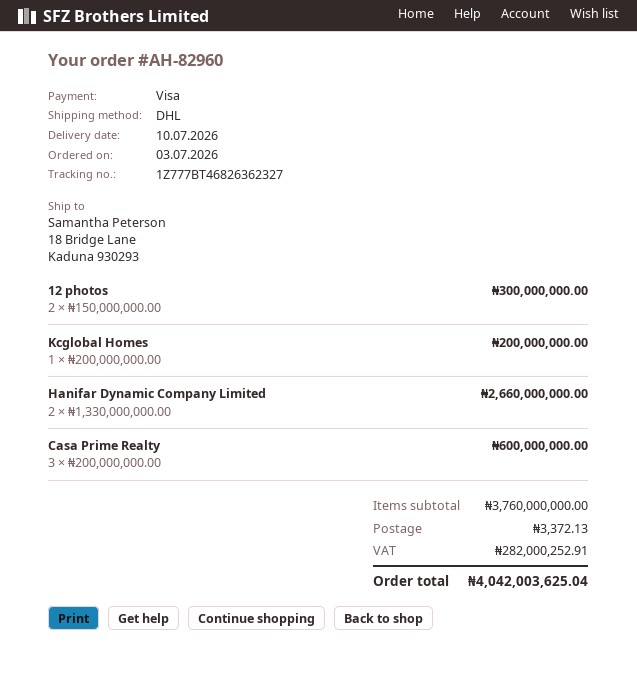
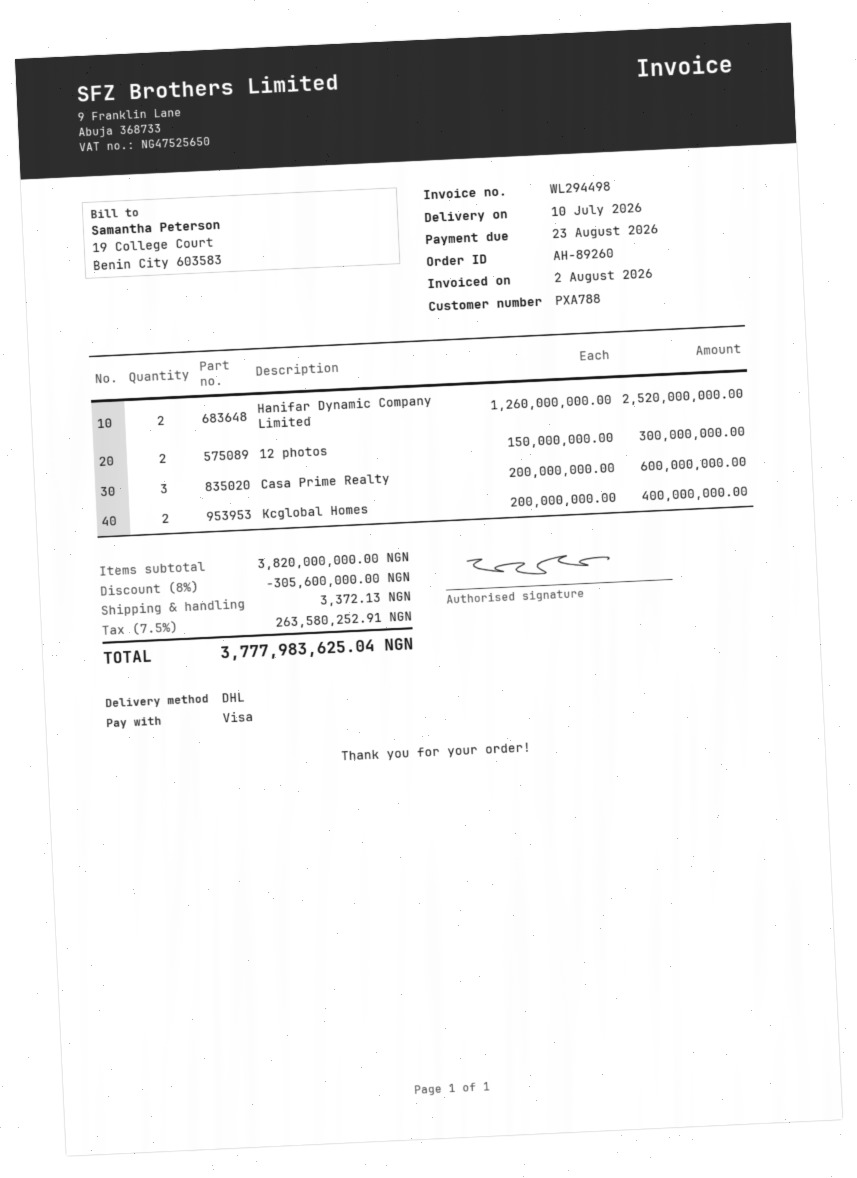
order number: AH-82960 -> AH-89260
Kcglobal Homes: 1 x 200000000.00 = 200000000.00 -> 2 x 200000000.00 = 400000000.00
Hanifar Dynamic Company Limited: 2 x 1330000000.00 = 2660000000.00 -> 2 x 1260000000.00 = 2520000000.00
subtotal: 3760000000.00 -> 3820000000.00
discount: none -> 8% = 305600000.00
tax: 282000252.91 -> 263580252.91
total: 4042003625.04 -> 3777983625.04

